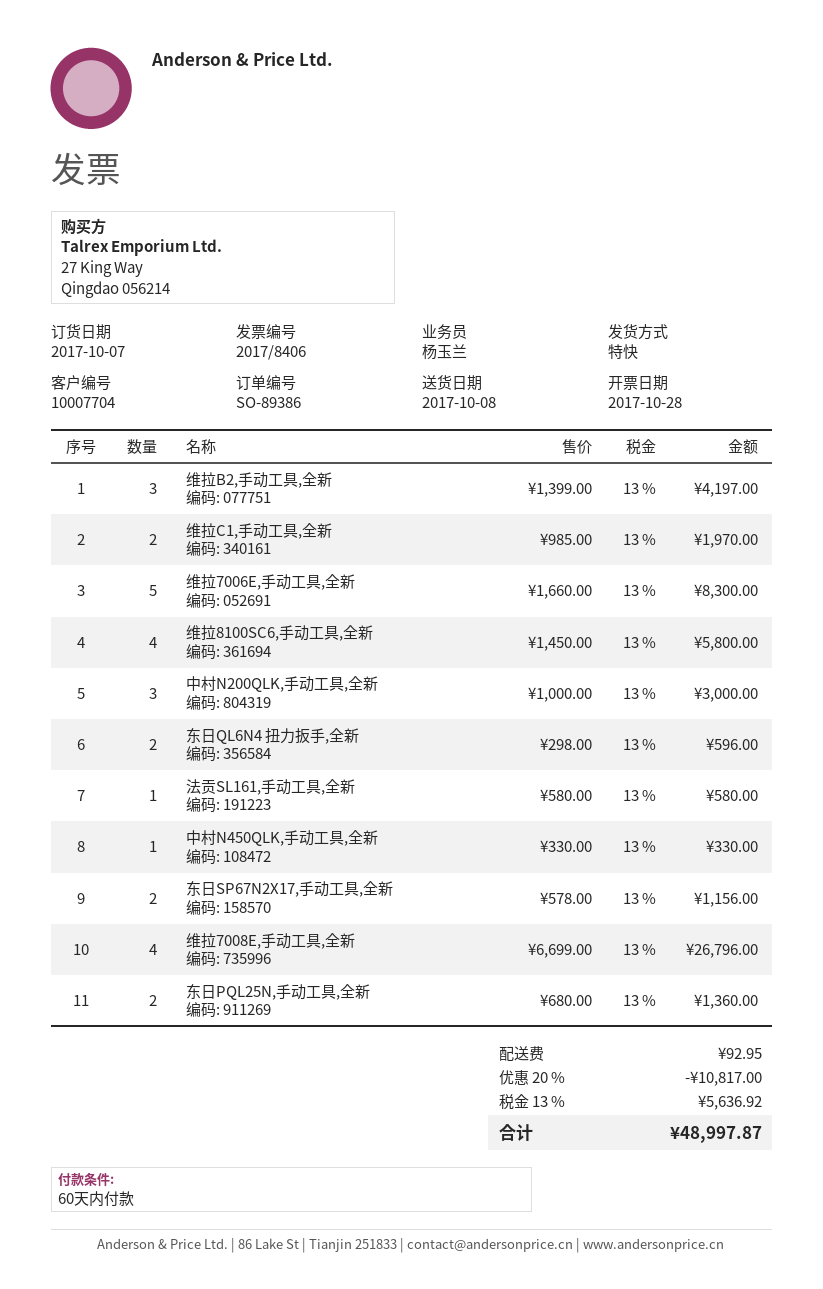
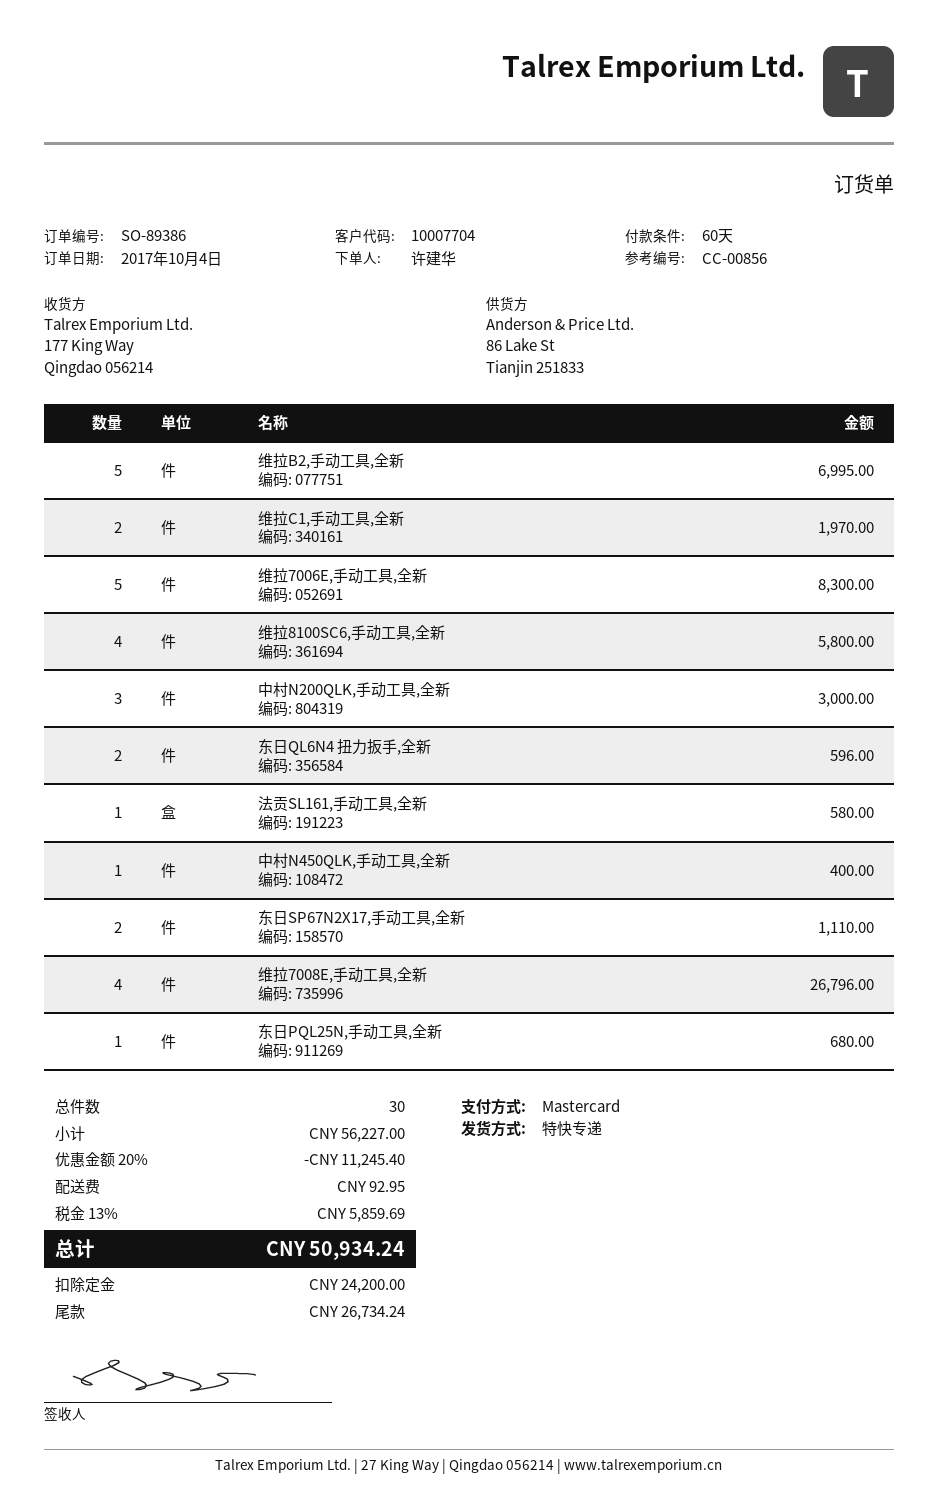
order date: 2017-10-07 -> 2017-10-04
维拉B2,手动工具,全新: 3 for 4197.00 -> 5 for 6995.00
中村N450QLK,手动工具,全新: 1 for 330.00 -> 1 for 400.00
东日SP67N2X17,手动工具,全新: 2 for 1156.00 -> 2 for 1110.00
东日PQL25N,手动工具,全新: 2 for 1360.00 -> 1 for 680.00
discount: 20% = 10817.00 -> 20% = 11245.40
tax: 13% = 5636.92 -> 13% = 5859.69
total: 48997.87 -> 50934.24

